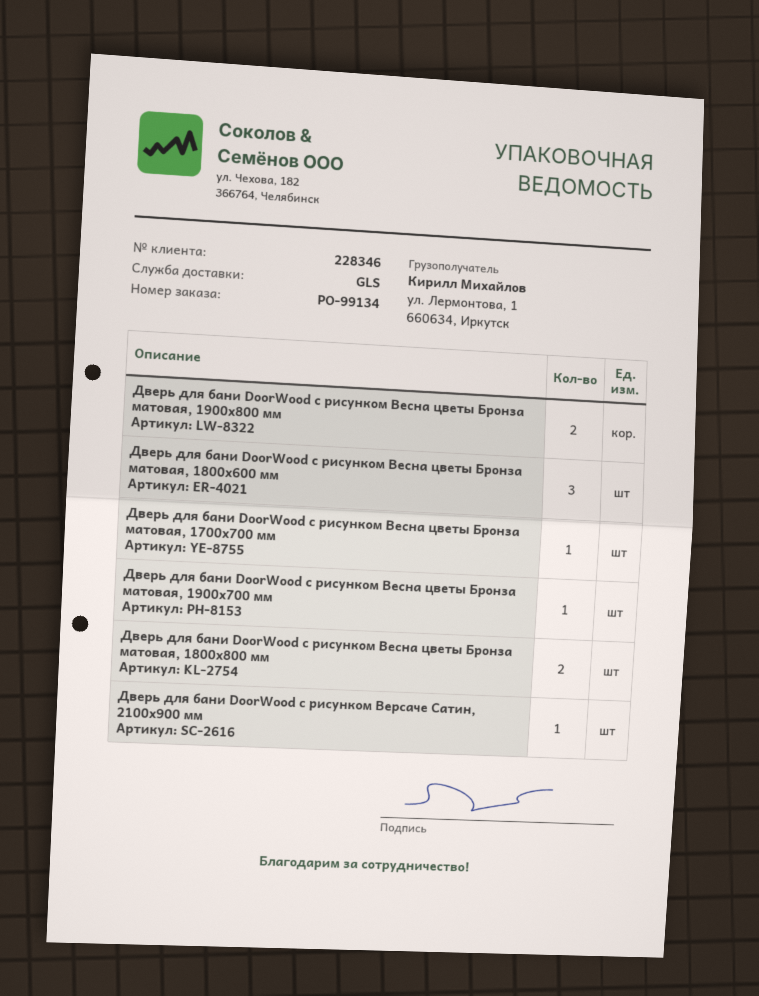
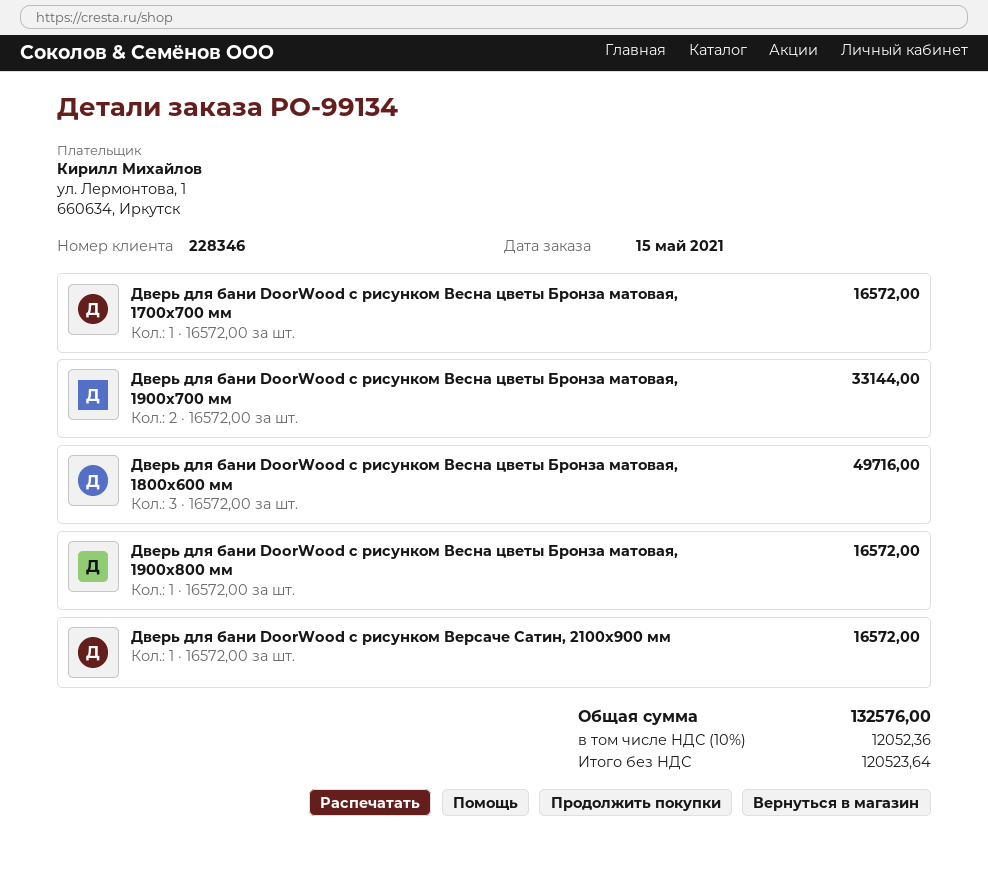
Дверь для бани DoorWood с рисунком Весна цветы Бронза матовая, 1900x800 мм: 2 -> 1
Дверь для бани DoorWood с рисунком Весна цветы Бронза матовая, 1900x700 мм: 1 -> 2
Дверь для бани DoorWood с рисунком Весна цветы Бронза матовая, 1800x800 мм: 2 -> none

